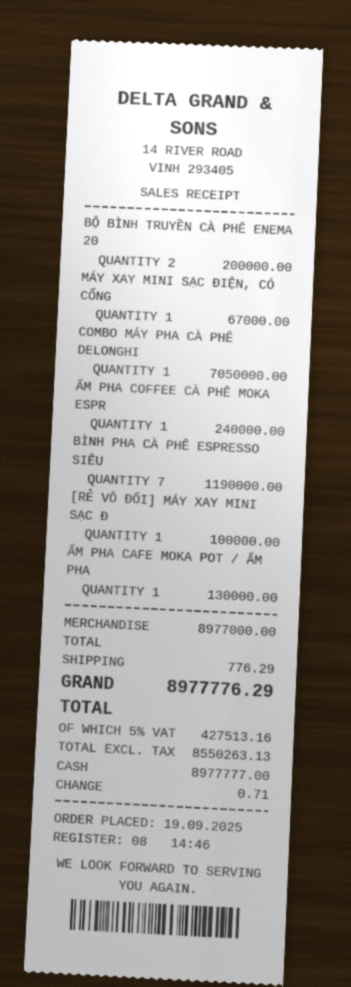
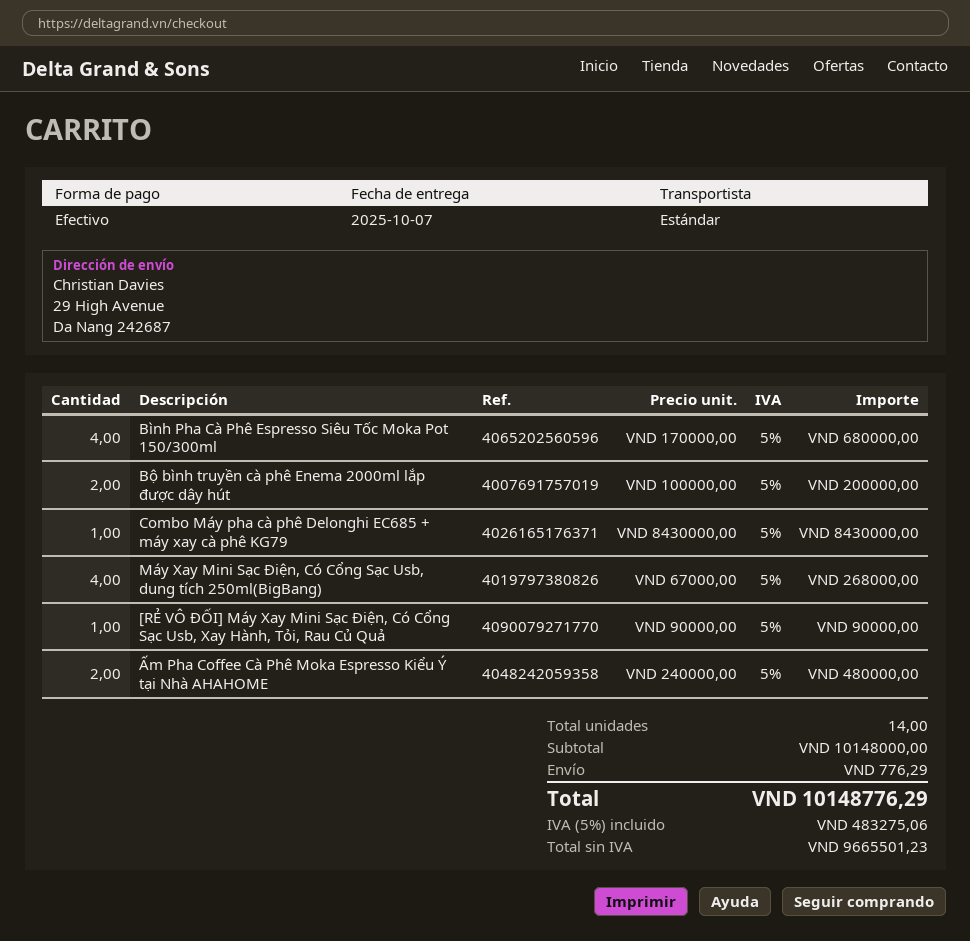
MÁY XAY MINI SẠC ĐIỆN, CÓ CỔNG: 1 for 67000.00 -> 4 for 268000.00
COMBO MÁY PHA CÀ PHÊ DELONGHI: 1 for 7050000.00 -> 1 for 8430000.00
ẤM PHA COFFEE CÀ PHÊ MOKA ESPR: 1 for 240000.00 -> 2 for 480000.00
BÌNH PHA CÀ PHÊ ESPRESSO SIÊU: 7 for 1190000.00 -> 4 for 680000.00
[RẺ VÔ ĐỐI] MÁY XAY MINI SẠC Đ: 1 for 100000.00 -> 1 for 90000.00
ẤM PHA CAFE MOKA POT / ẤM PHA: 1 for 130000.00 -> none
subtotal: 8977000.00 -> 10148000.00
net: 8550263.13 -> 9665501.23
tax: 5% = 427513.16 -> 5% = 483275.06
total: 8977776.29 -> 10148776.29

